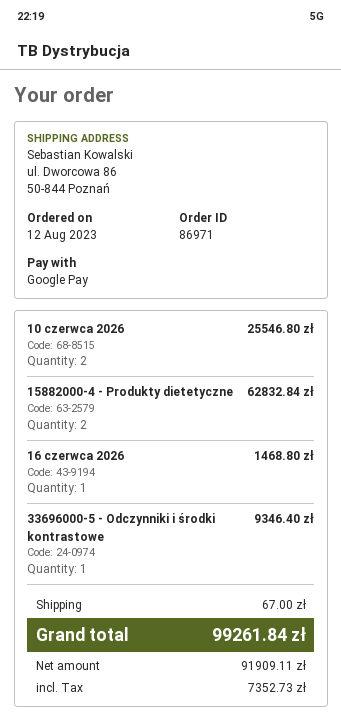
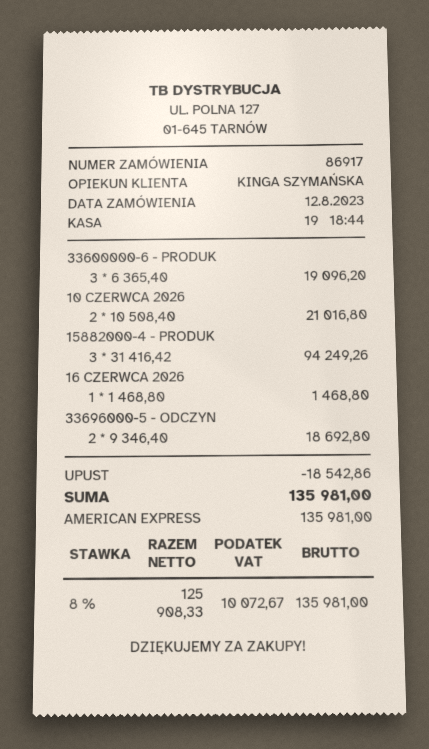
order number: 86971 -> 86917
payment method: Google Pay -> American Express
10 czerwca 2026: 2 for 25546.80 -> 2 for 21016.80
15882000-4 - Produkty dietetyczne: 2 for 62832.84 -> 3 for 94249.26
33696000-5 - Odczynniki i środki kontrastowe: 1 for 9346.40 -> 2 for 18692.80
33600000-6 - PRODUK: none -> 3 for 19096.20
discount: none -> 18542.86
shipping: 67.00 -> none
net: 91909.11 -> 125908.33
tax: 7352.73 -> 10072.67
total: 99261.84 -> 135981.00

